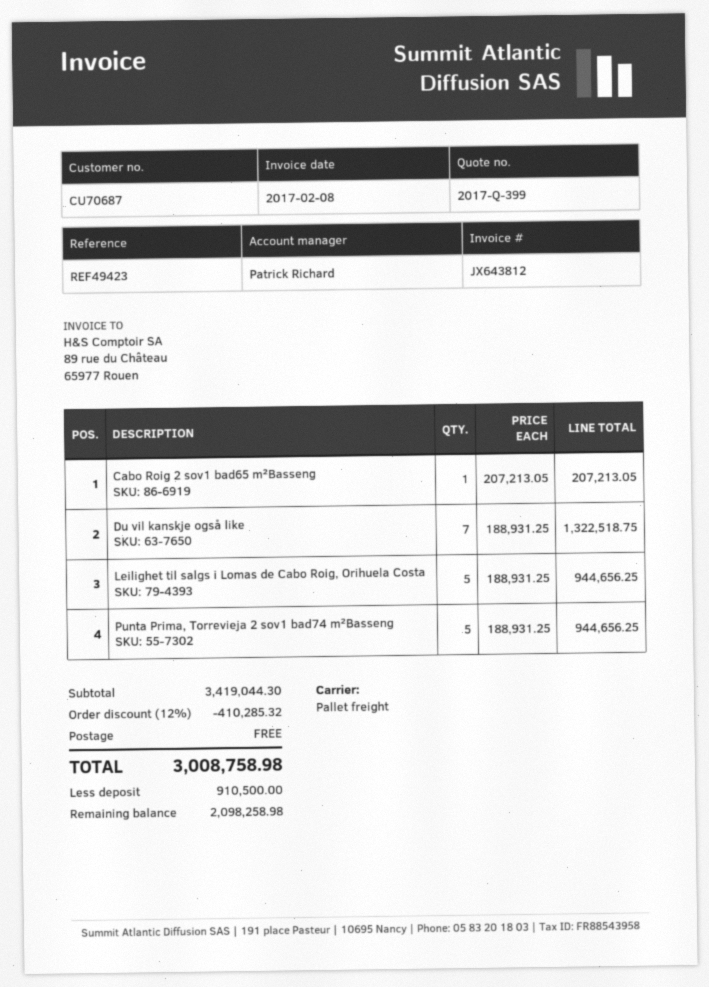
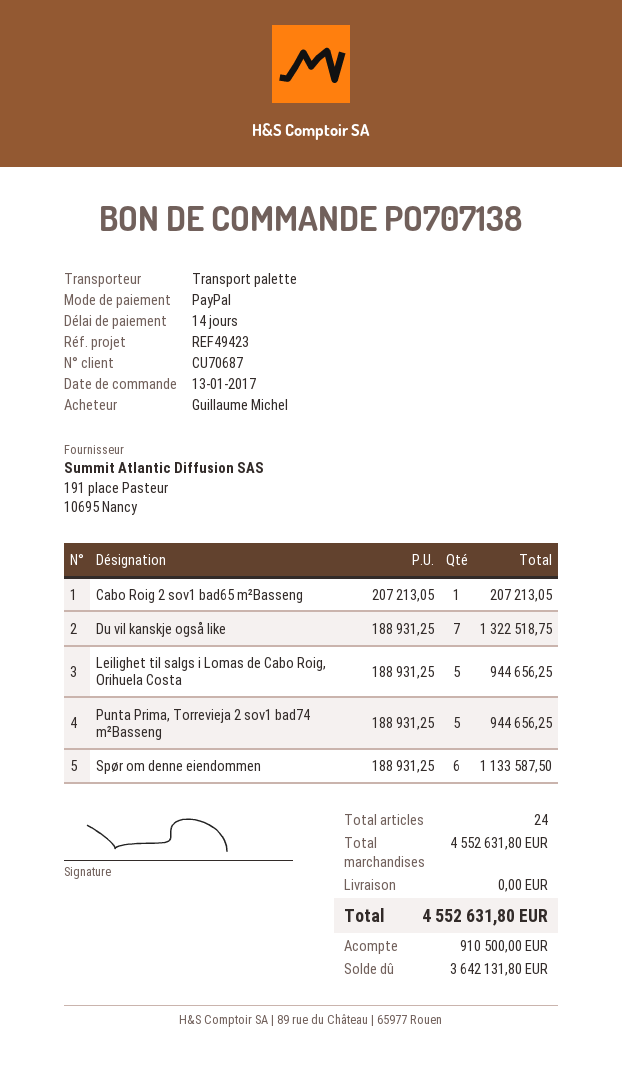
Spør om denne eiendommen: none -> 6 x 188931.25 = 1133587.50
subtotal: 3419044.30 -> 4552631.80
discount: 12% = 410285.32 -> none
total: 3008758.98 -> 4552631.80
balance: 2098258.98 -> 3642131.80

